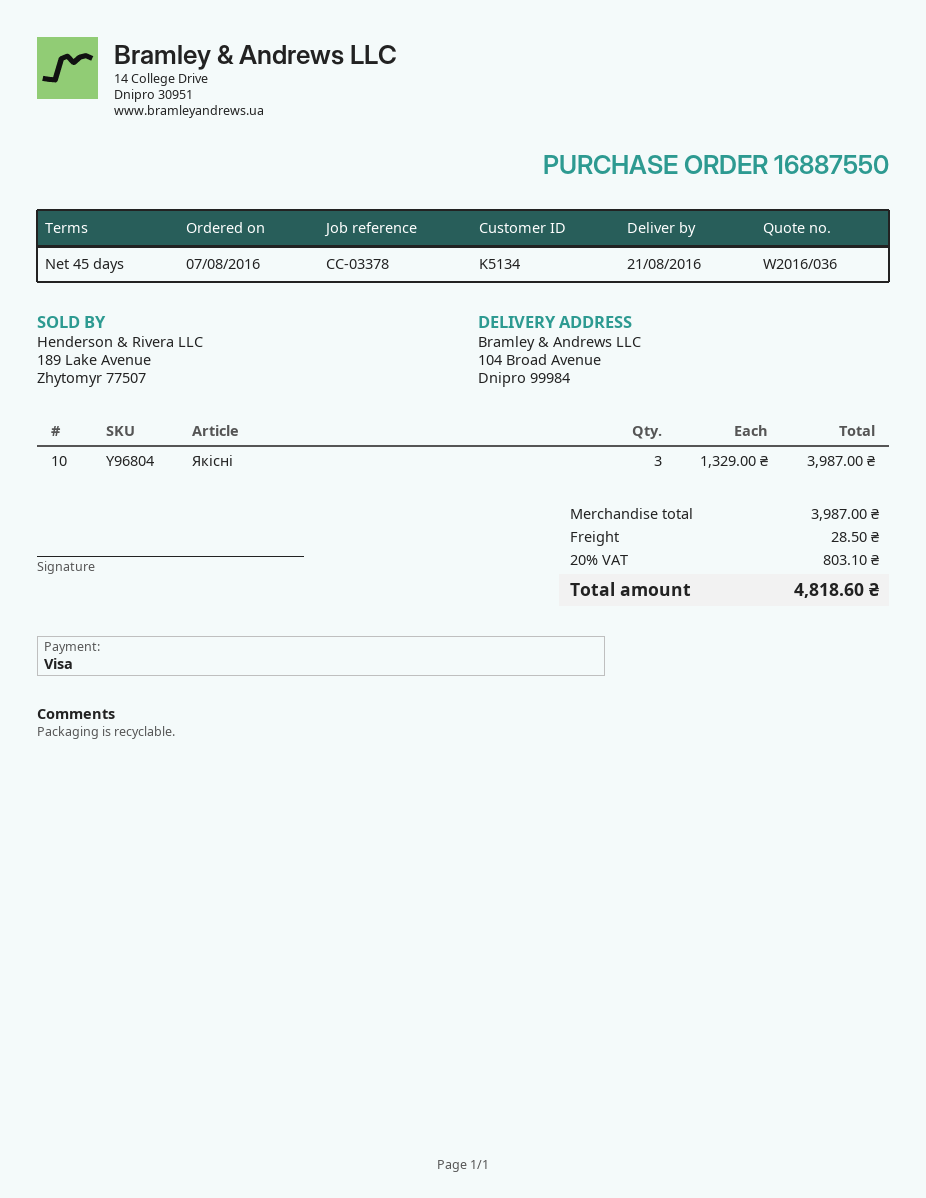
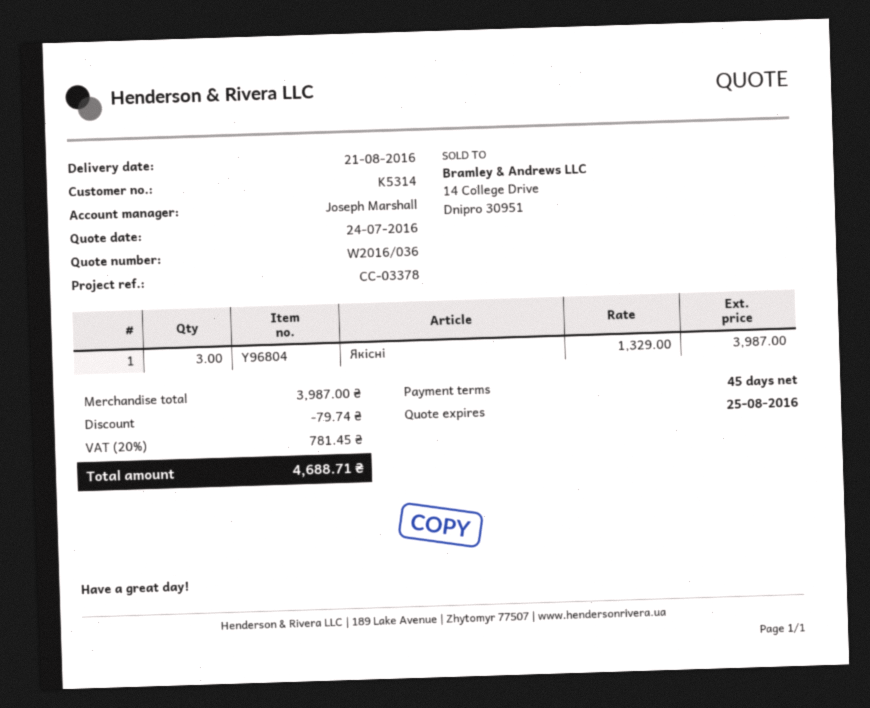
customer number: K5134 -> K5314
discount: none -> 79.74
shipping: 28.50 -> none
tax: 20% = 803.10 -> 20% = 781.45
total: 4818.60 -> 4688.71

